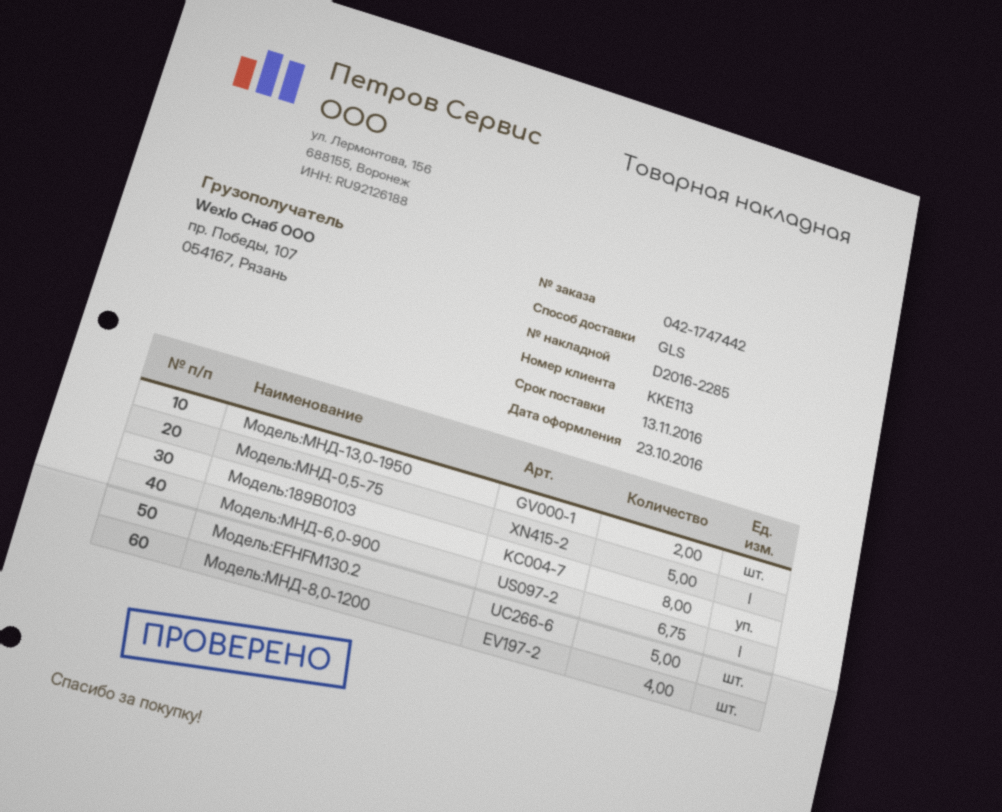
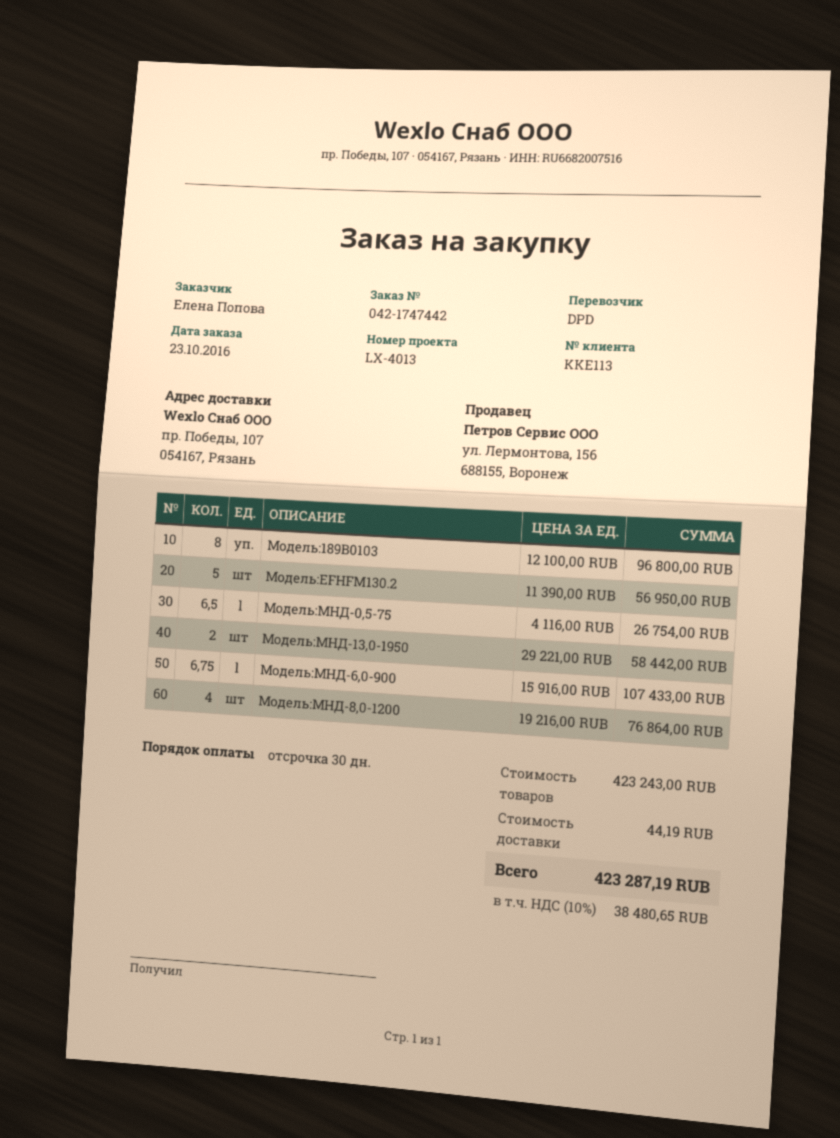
shipping method: GLS -> DPD
Модель:МНД-0,5-75: 5 -> 6.5

